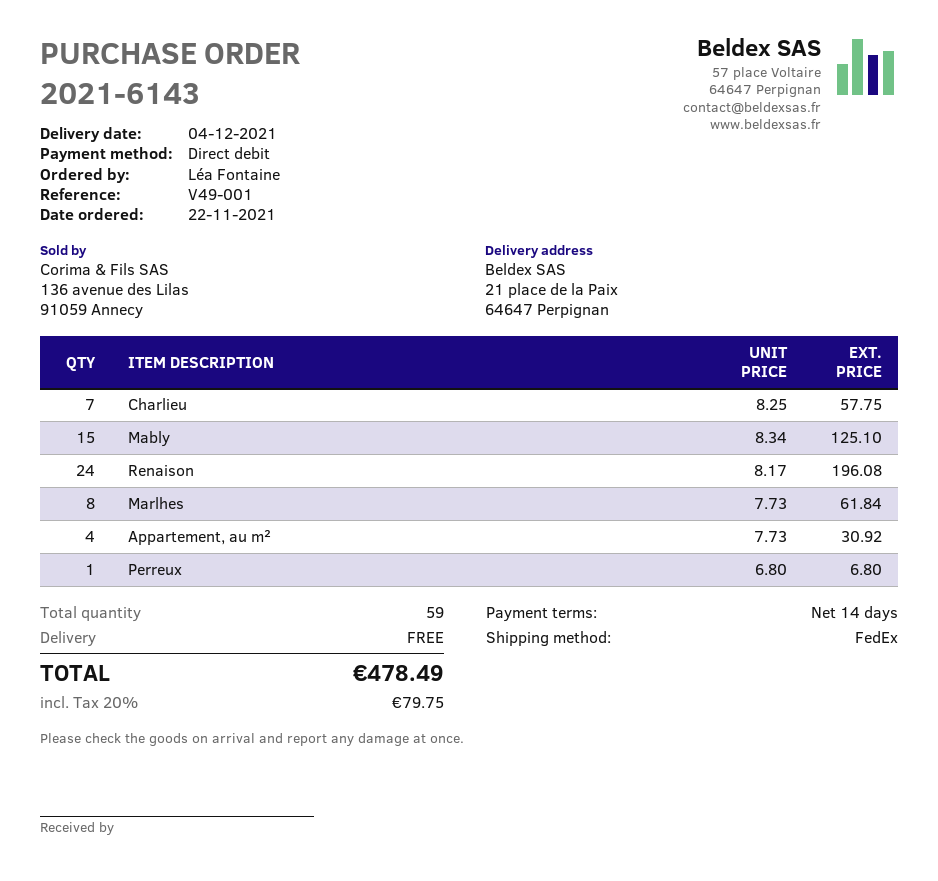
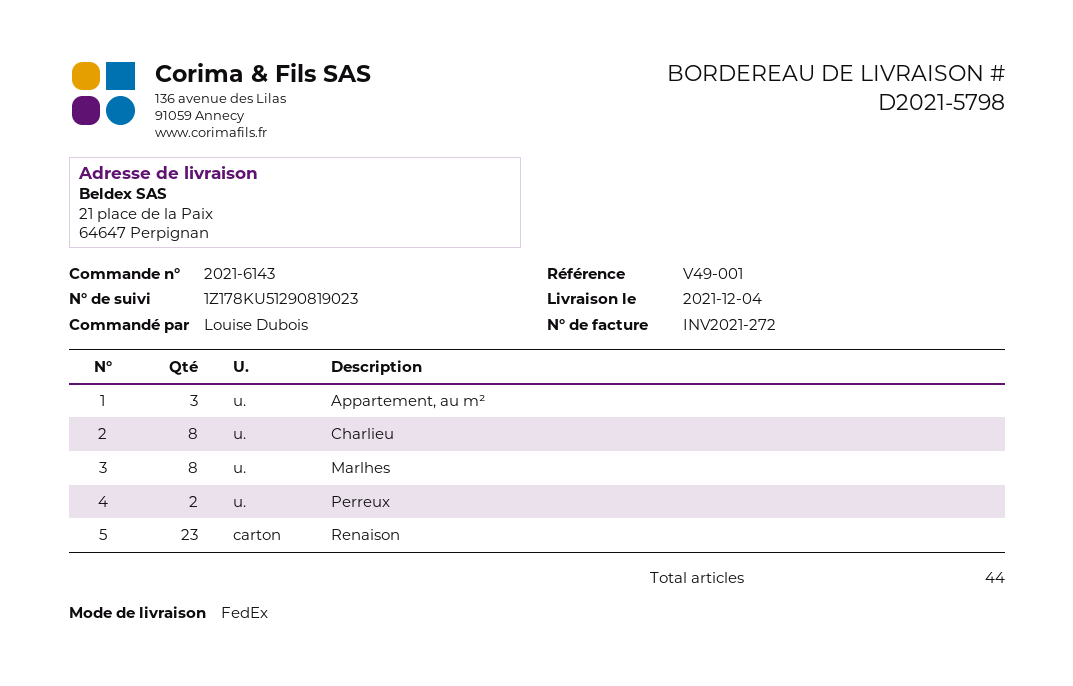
ordered by: Léa Fontaine -> Louise Dubois
Charlieu: 7 -> 8
Mably: 15 -> none
Renaison: 24 -> 23
Appartement, au m²: 4 -> 3
Perreux: 1 -> 2
total quantity: 59 -> 44

